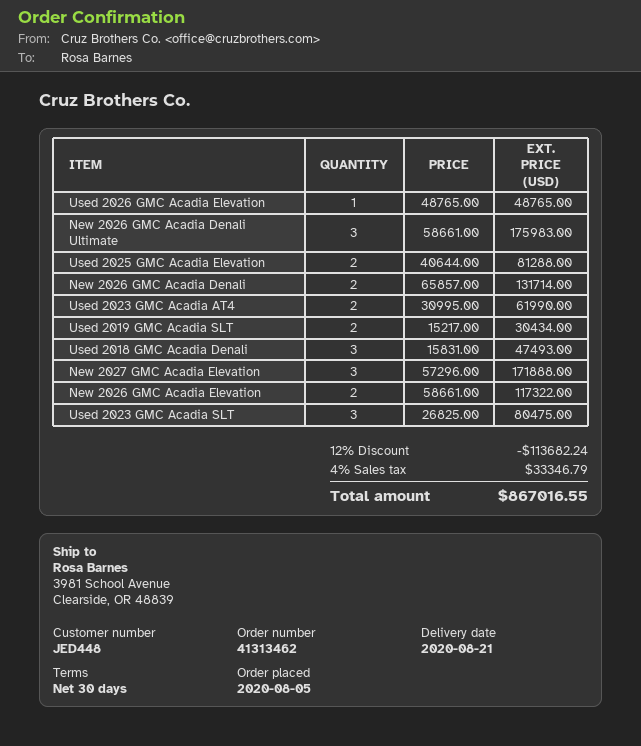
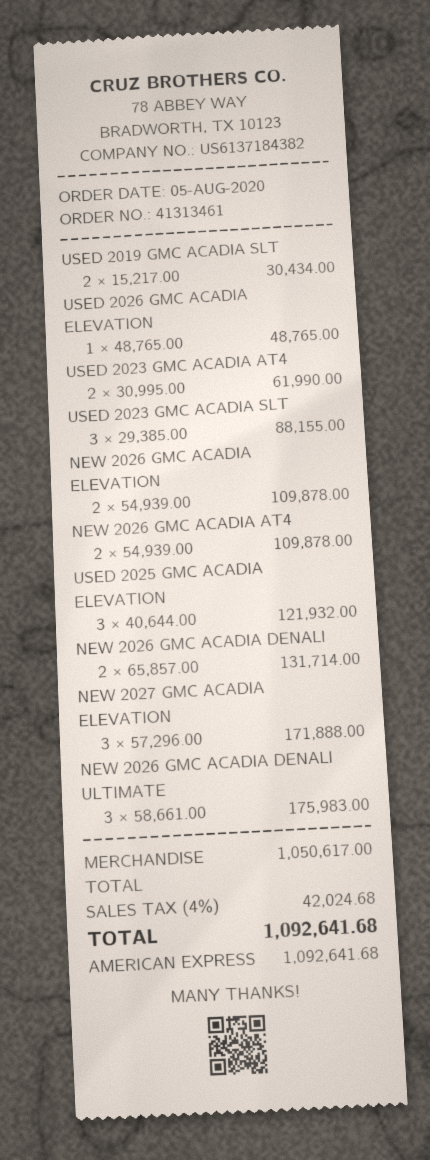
order number: 41313462 -> 41313461
Used 2025 GMC Acadia Elevation: 2 x 40644.00 = 81288.00 -> 3 x 40644.00 = 121932.00
Used 2018 GMC Acadia Denali: 3 x 15831.00 = 47493.00 -> none
New 2026 GMC Acadia Elevation: 2 x 58661.00 = 117322.00 -> 2 x 54939.00 = 109878.00
Used 2023 GMC Acadia SLT: 3 x 26825.00 = 80475.00 -> 3 x 29385.00 = 88155.00
NEW 2026 GMC ACADIA AT4: none -> 2 x 54939.00 = 109878.00
discount: 12% = 113682.24 -> none
tax: 4% = 33346.79 -> 4% = 42024.68
total: 867016.55 -> 1092641.68

